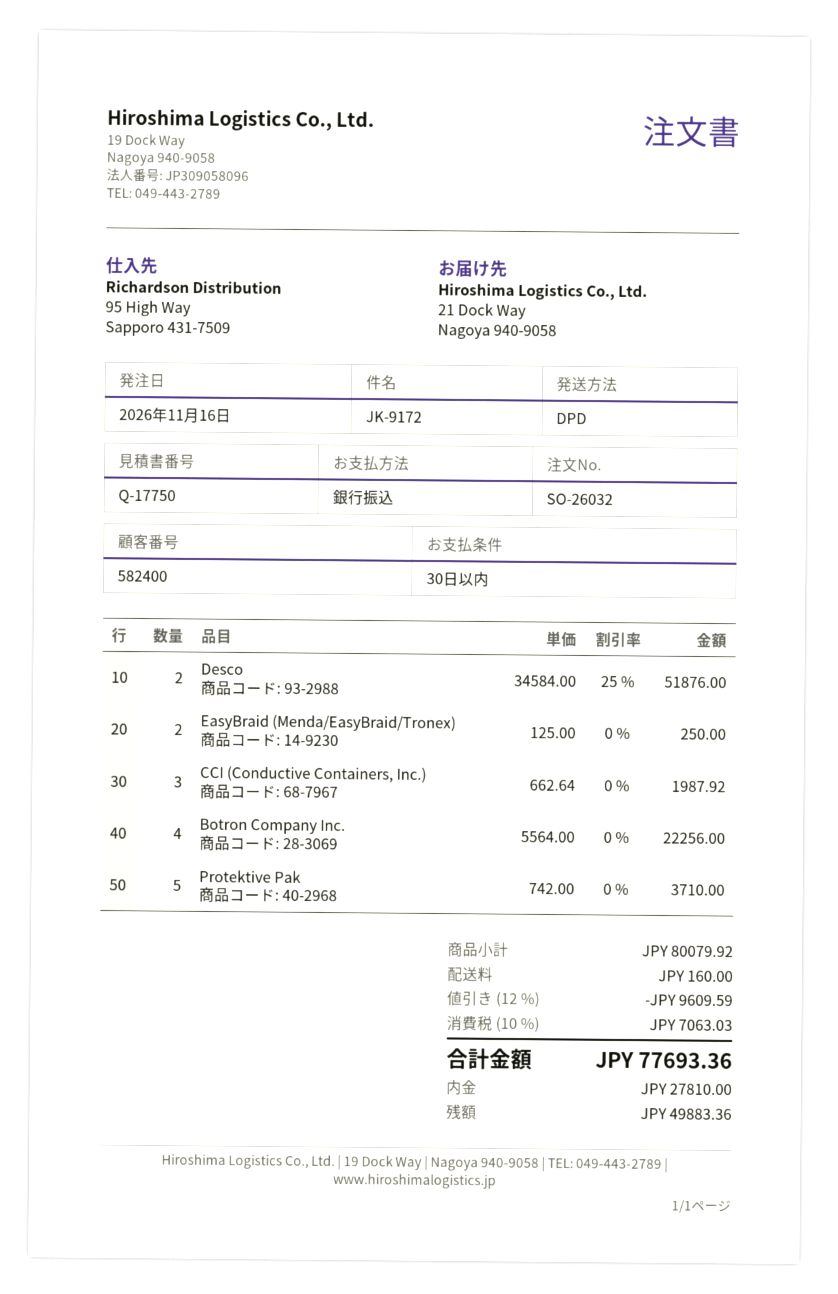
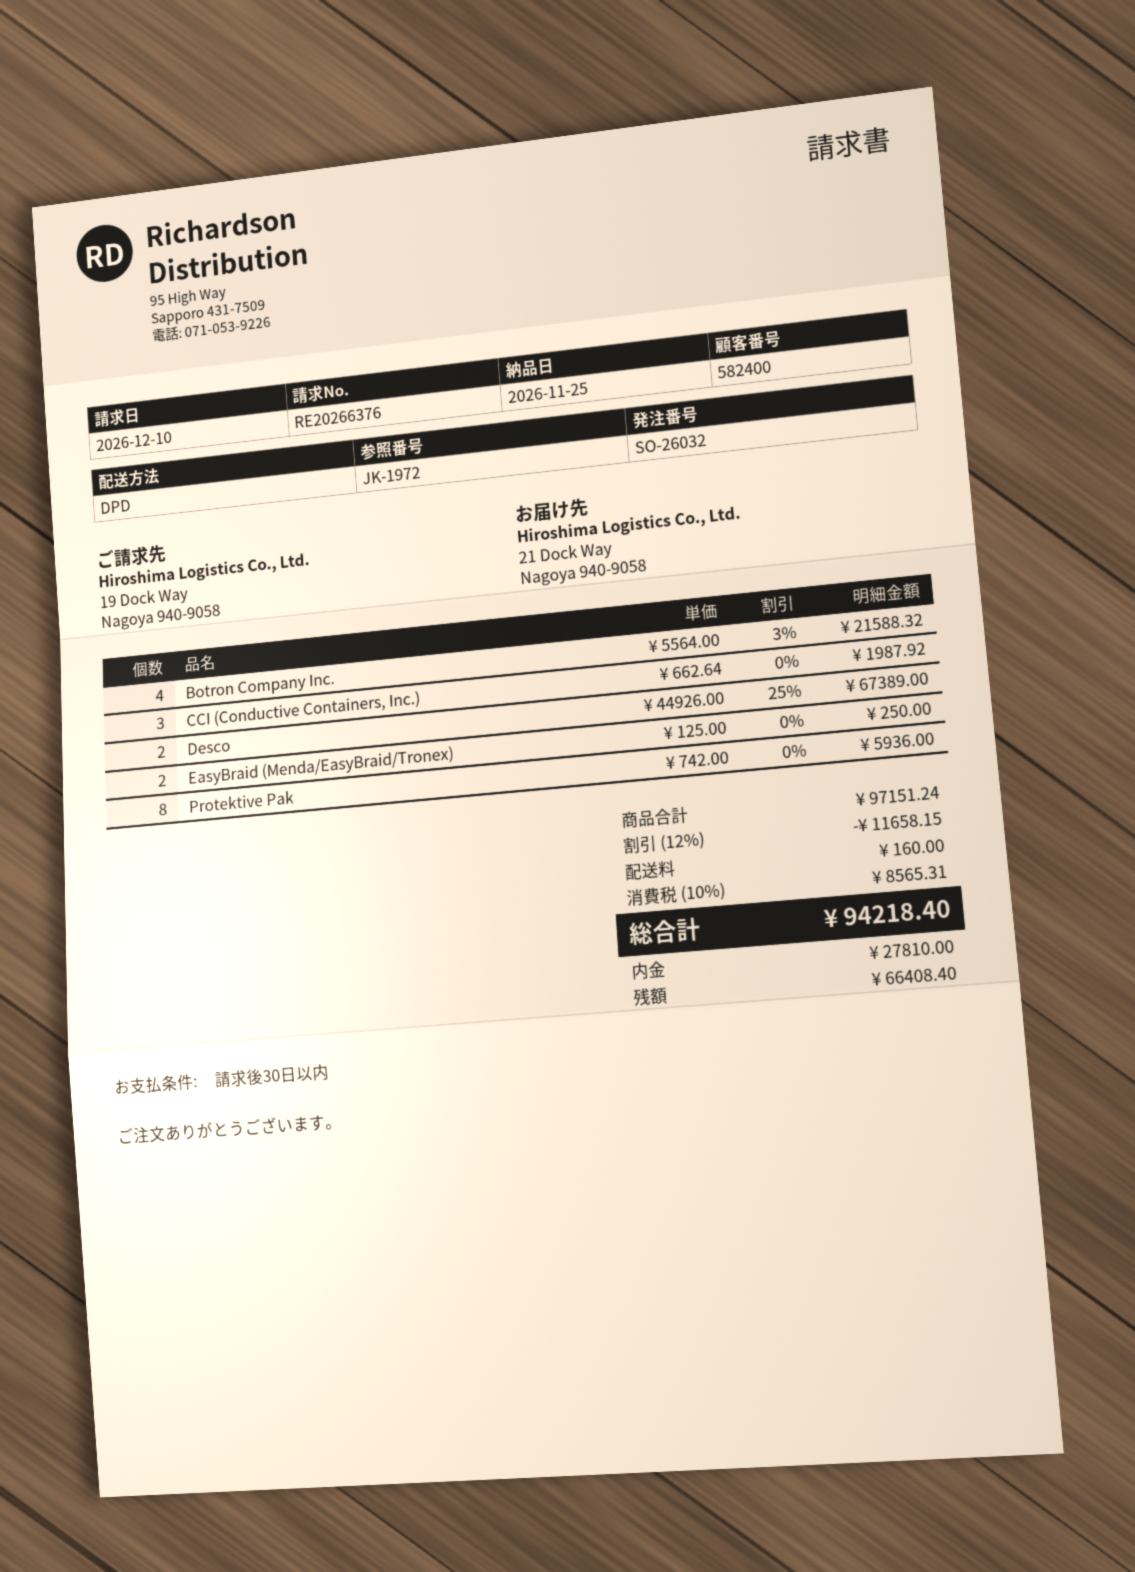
reference: JK-9172 -> JK-1972
Desco: 2 x 34584.00 - 25% = 51876.00 -> 2 x 44926.00 - 25% = 67389.00
Botron Company Inc.: 4 x 5564.00 = 22256.00 -> 4 x 5564.00 - 3% = 21588.32
Protektive Pak: 5 x 742.00 = 3710.00 -> 8 x 742.00 = 5936.00
subtotal: 80079.92 -> 97151.24
discount: 12% = 9609.59 -> 12% = 11658.15
tax: 10% = 7063.03 -> 10% = 8565.31
total: 77693.36 -> 94218.40
balance: 49883.36 -> 66408.40

